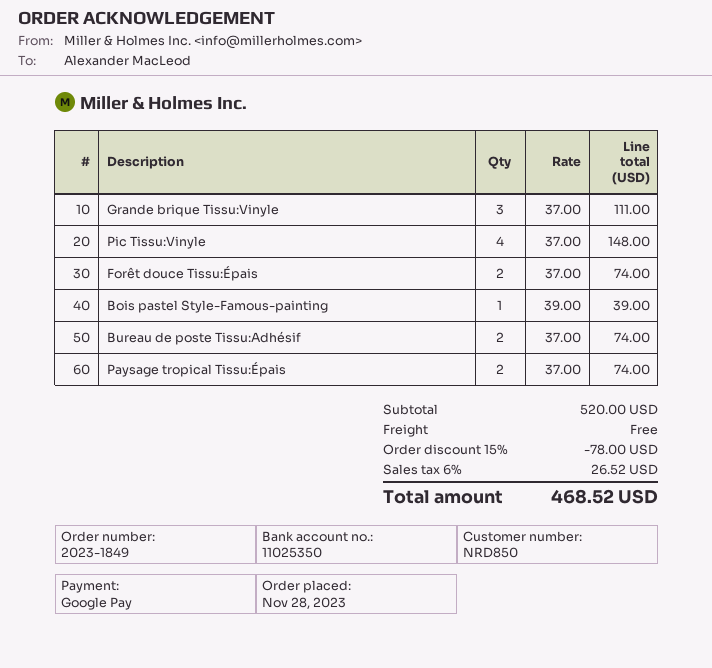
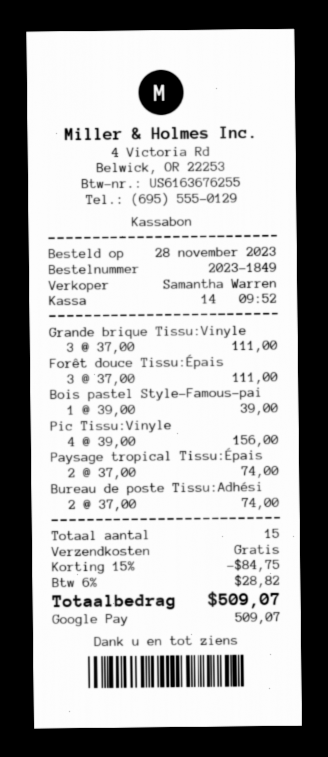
Pic Tissu:Vinyle: 4 x 37.00 = 148.00 -> 4 x 39.00 = 156.00
Forêt douce Tissu:Épais: 2 x 37.00 = 74.00 -> 3 x 37.00 = 111.00
discount: 15% = 78.00 -> 15% = 84.75
tax: 6% = 26.52 -> 6% = 28.82
total: 468.52 -> 509.07

